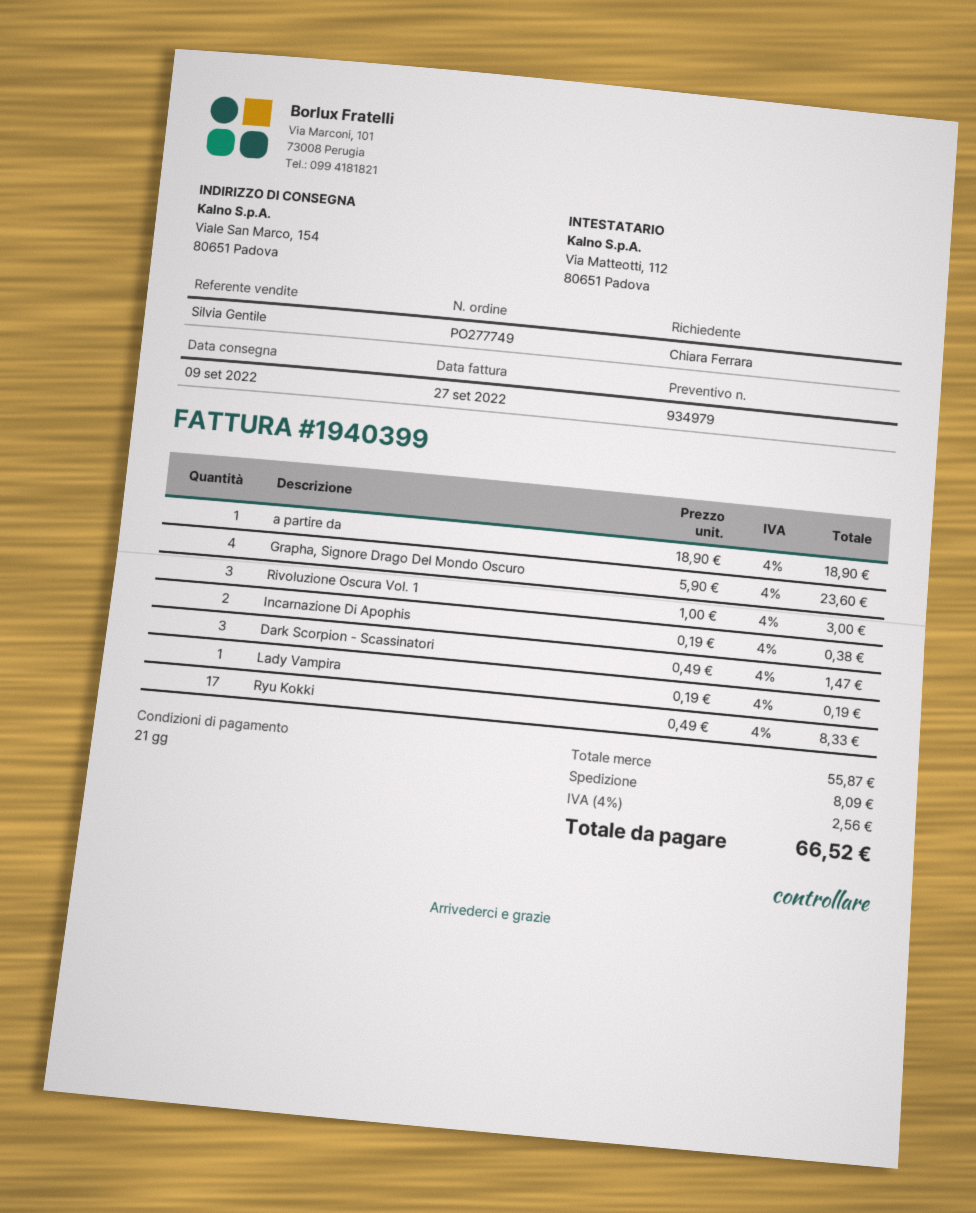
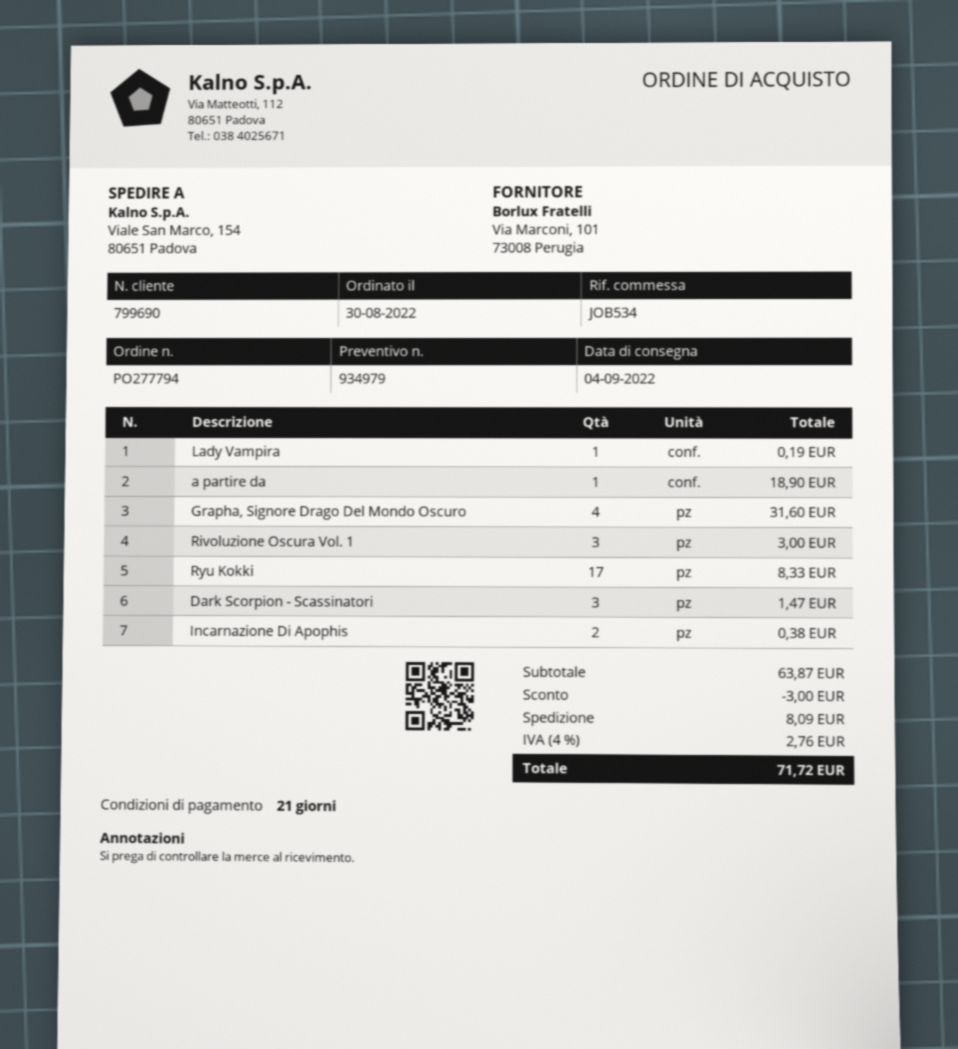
order number: PO277749 -> PO277794
delivery date: 2022-09-09 -> 2022-09-04
Grapha, Signore Drago Del Mondo Oscuro: 4 for 23.60 -> 4 for 31.60
subtotal: 55.87 -> 63.87
discount: none -> 3.00
tax: 4% = 2.56 -> 4% = 2.76
total: 66.52 -> 71.72

